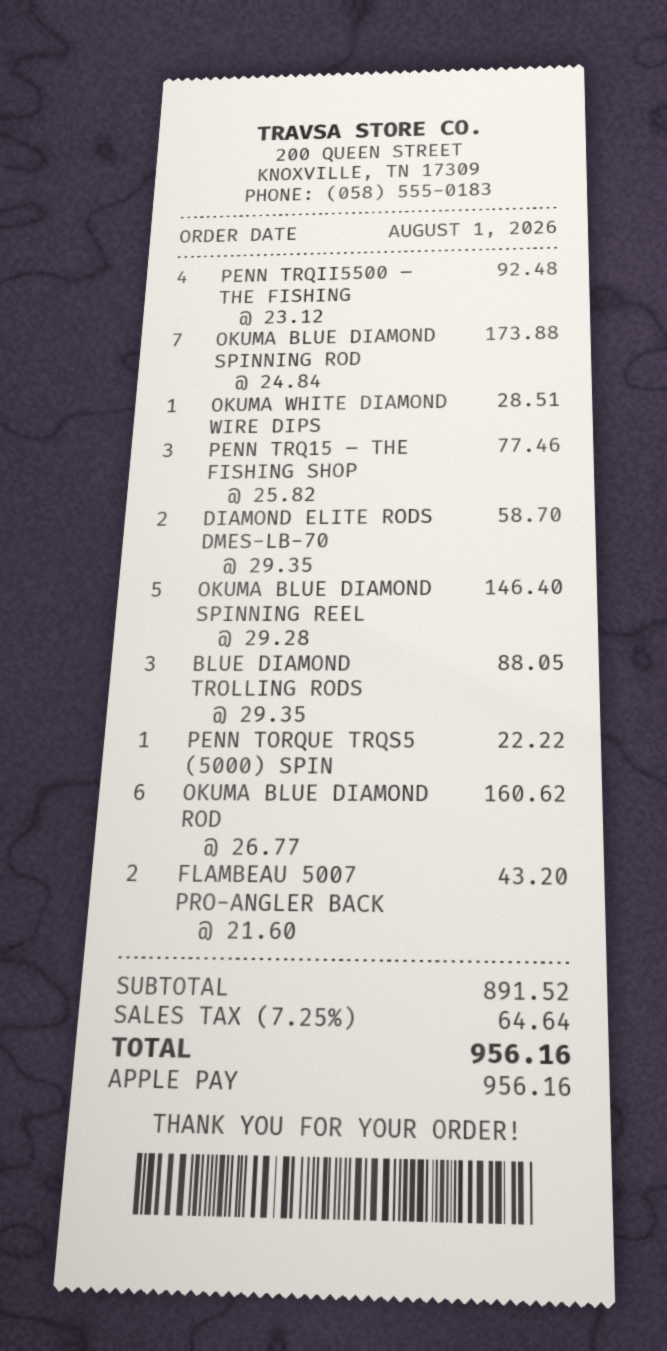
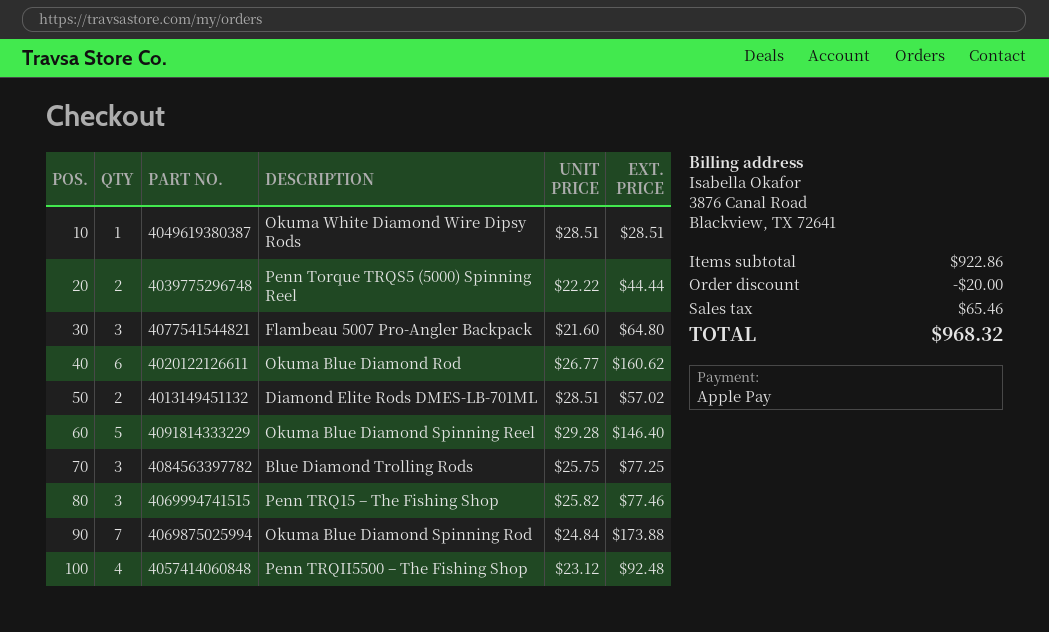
DIAMOND ELITE RODS DMES-LB-70: 2 x 29.35 = 58.70 -> 2 x 28.51 = 57.02
BLUE DIAMOND TROLLING RODS: 3 x 29.35 = 88.05 -> 3 x 25.75 = 77.25
PENN TORQUE TRQS5 (5000) SPIN: 1 x 22.22 = 22.22 -> 2 x 22.22 = 44.44
FLAMBEAU 5007 PRO-ANGLER BACK: 2 x 21.60 = 43.20 -> 3 x 21.60 = 64.80
subtotal: 891.52 -> 922.86
discount: none -> 20.00
tax: 64.64 -> 65.46
total: 956.16 -> 968.32

